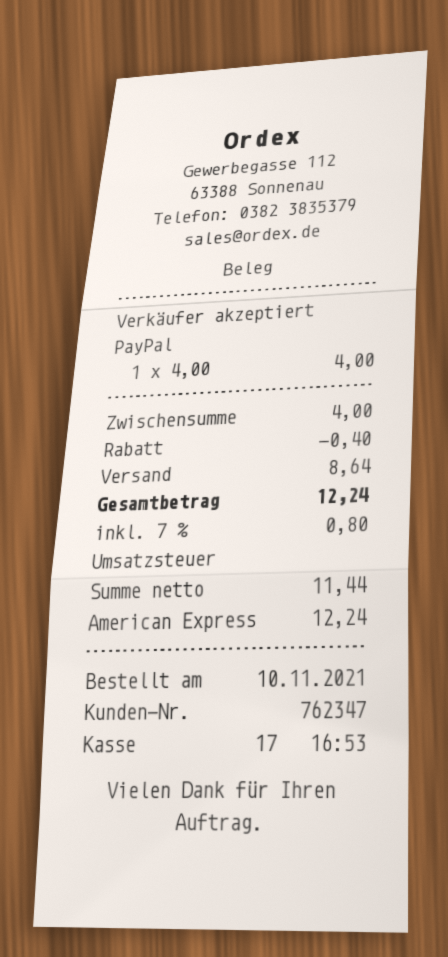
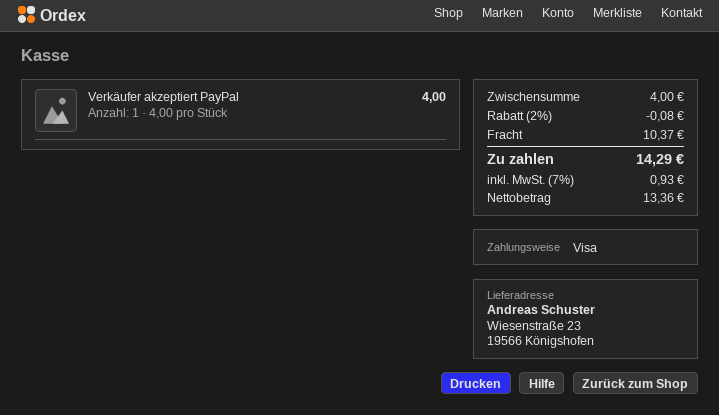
payment method: American Express -> Visa
discount: 0.40 -> 0.08
shipping: 8.64 -> 10.37
net: 11.44 -> 13.36
tax: 7% = 0.80 -> 7% = 0.93
total: 12.24 -> 14.29

